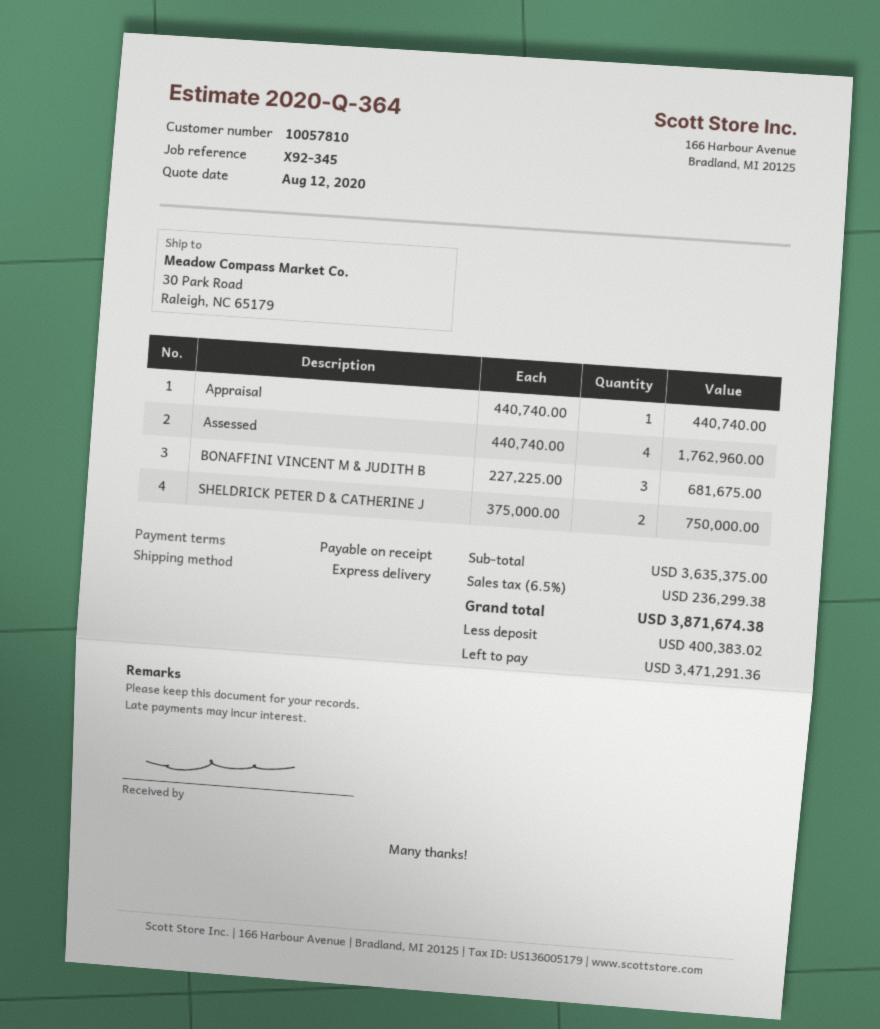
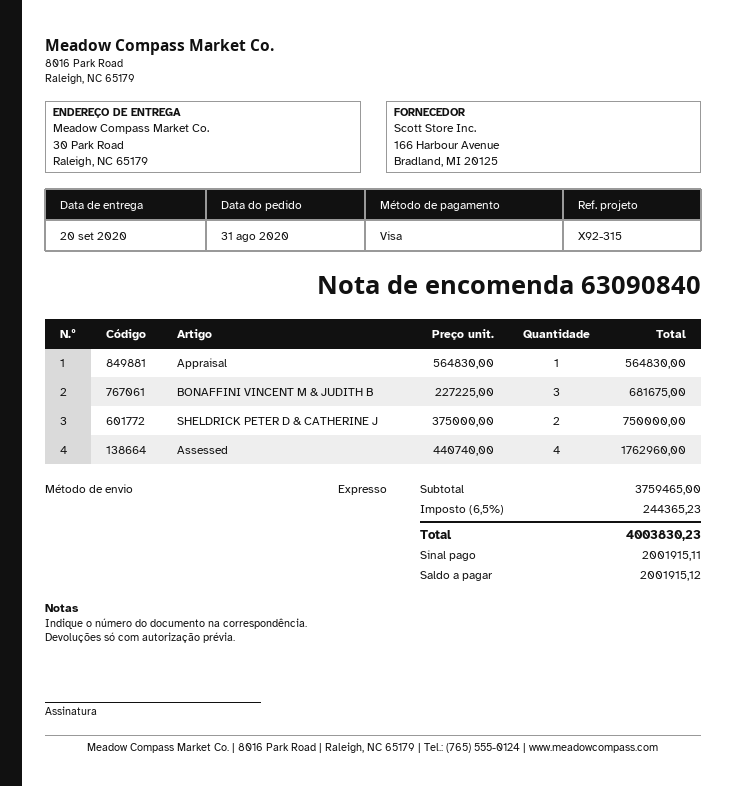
reference: X92-345 -> X92-315
Appraisal: 1 x 440740.00 = 440740.00 -> 1 x 564830.00 = 564830.00
subtotal: 3635375.00 -> 3759465.00
tax: 6.5% = 236299.38 -> 6.5% = 244365.23
total: 3871674.38 -> 4003830.23
deposit: 400383.02 -> 2001915.11
balance: 3471291.36 -> 2001915.12

